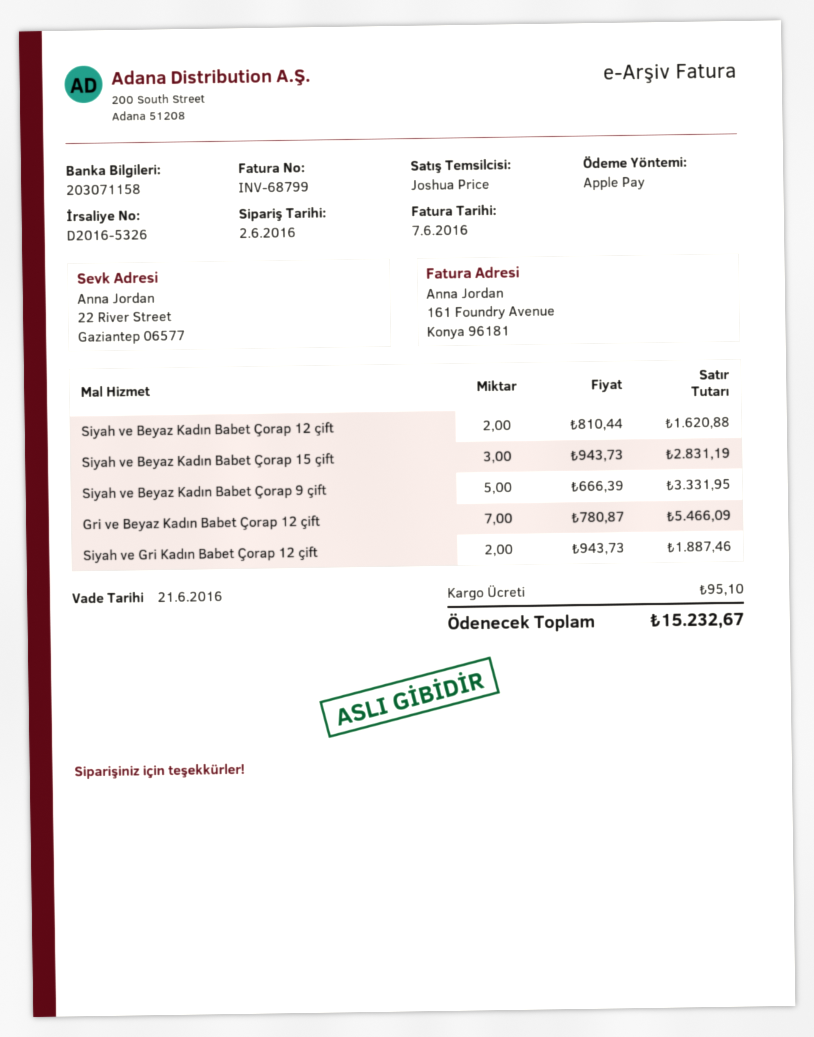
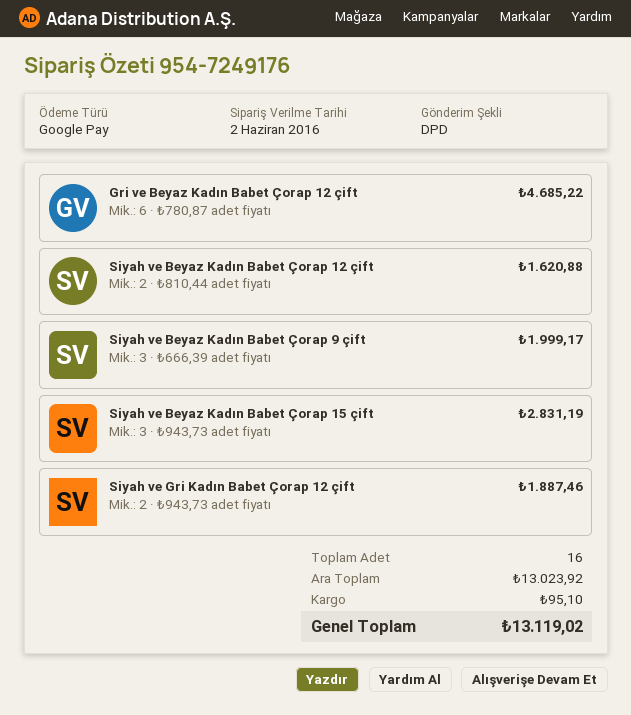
payment method: Apple Pay -> Google Pay
Siyah ve Beyaz Kadın Babet Çorap 9 çift: 5 x 666.39 = 3331.95 -> 3 x 666.39 = 1999.17
Gri ve Beyaz Kadın Babet Çorap 12 çift: 7 x 780.87 = 5466.09 -> 6 x 780.87 = 4685.22
total: 15232.67 -> 13119.02

